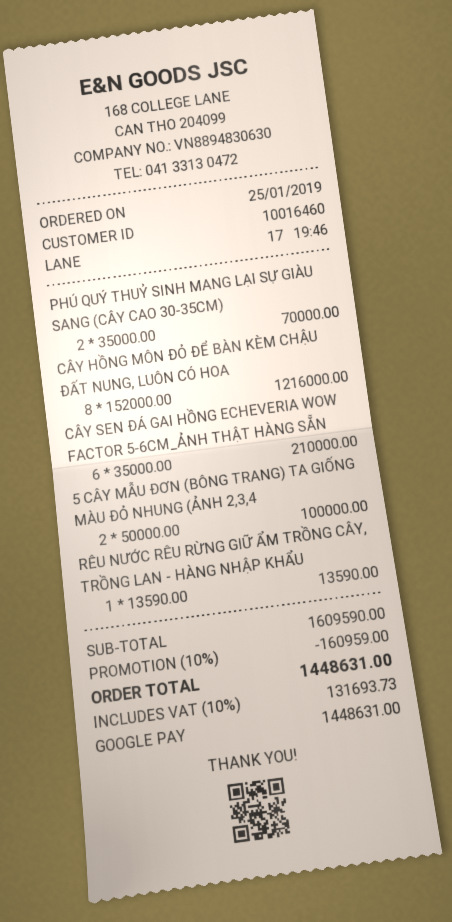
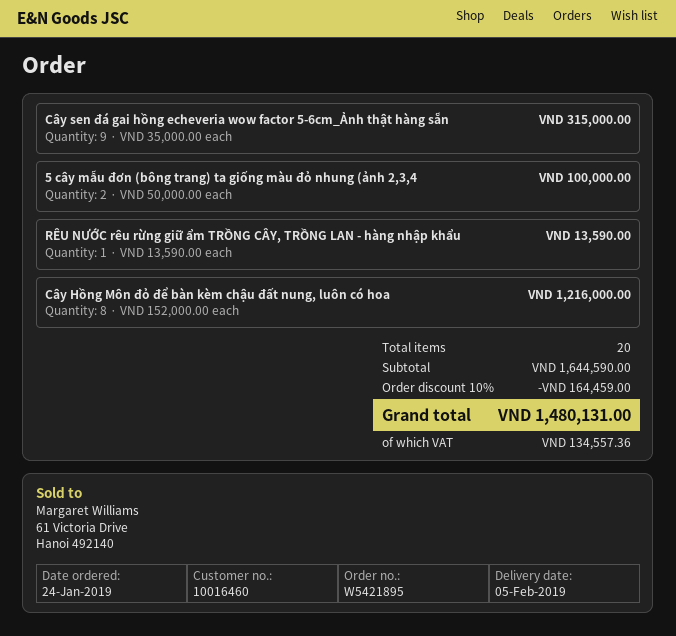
order date: 2019-01-25 -> 2019-01-24
PHÚ QUÝ THUỶ SINH MANG LẠI SỰ GIÀU SANG (CÂY CAO 30-35CM): 2 x 35000.00 = 70000.00 -> none
CÂY SEN ĐÁ GAI HỒNG ECHEVERIA WOW FACTOR 5-6CM_ẢNH THẬT HÀNG SẴN: 6 x 35000.00 = 210000.00 -> 9 x 35000.00 = 315000.00
subtotal: 1609590.00 -> 1644590.00
discount: 10% = 160959.00 -> 10% = 164459.00
tax: 131693.73 -> 134557.36
total: 1448631.00 -> 1480131.00

